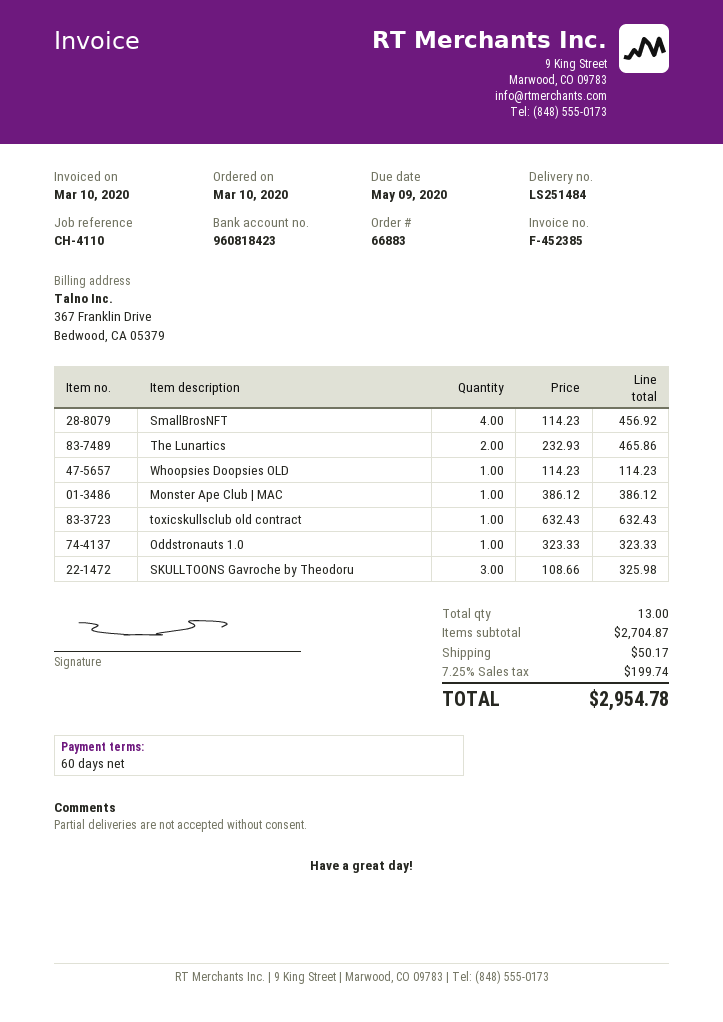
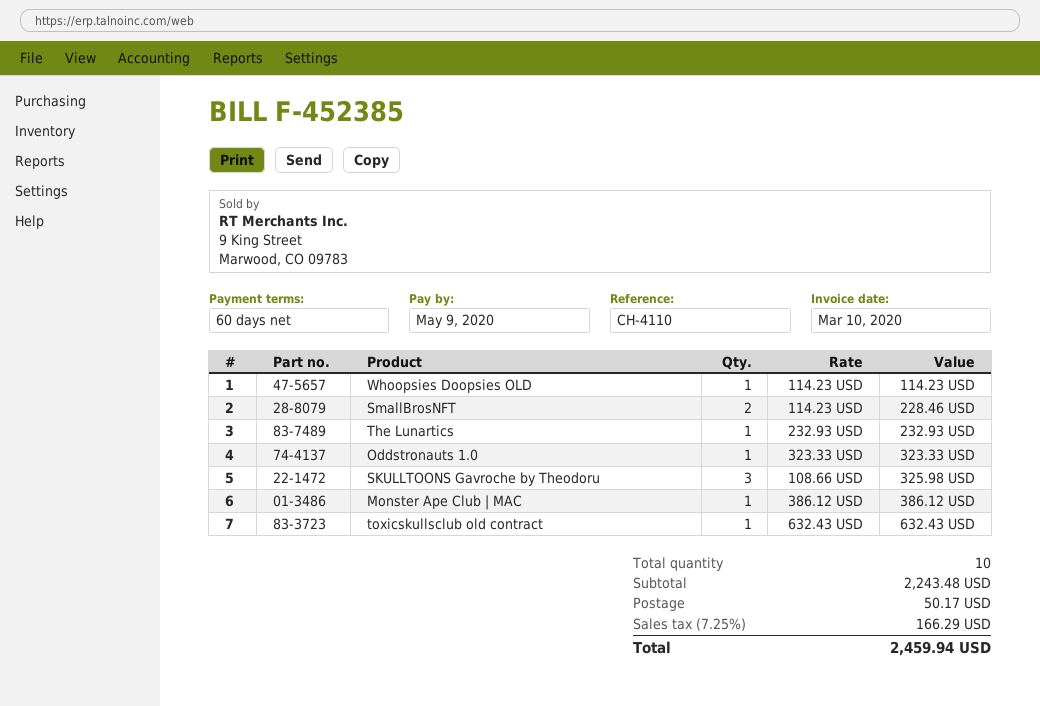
SmallBrosNFT: 4 x 114.23 = 456.92 -> 2 x 114.23 = 228.46
The Lunartics: 2 x 232.93 = 465.86 -> 1 x 232.93 = 232.93
total quantity: 13 -> 10
subtotal: 2704.87 -> 2243.48
tax: 7.25% = 199.74 -> 7.25% = 166.29
total: 2954.78 -> 2459.94

